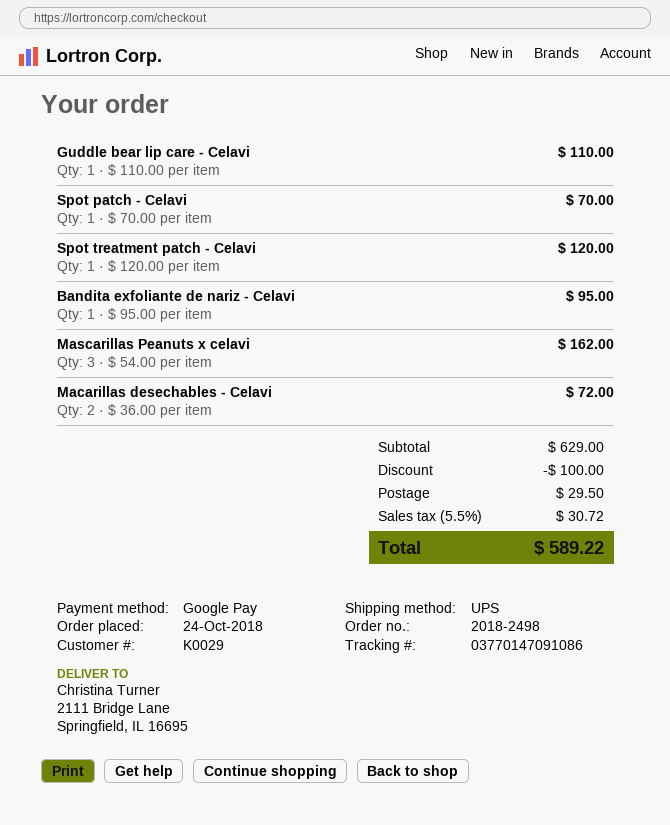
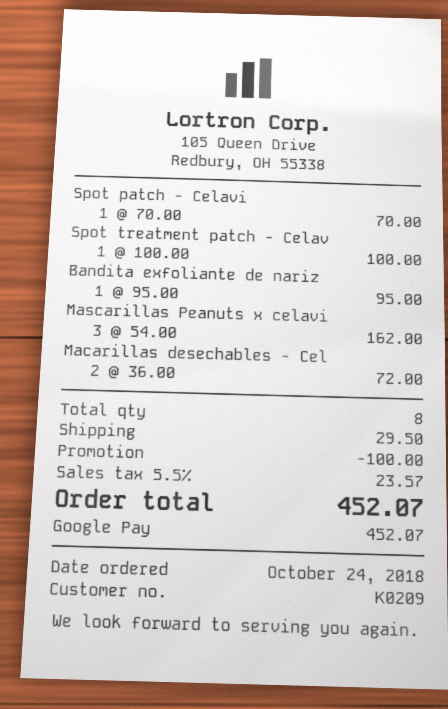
customer number: K0029 -> K0209
Guddle bear lip care - Celavi: 1 x 110.00 = 110.00 -> none
Spot treatment patch - Celavi: 1 x 120.00 = 120.00 -> 1 x 100.00 = 100.00
tax: 5.5% = 30.72 -> 5.5% = 23.57
total: 589.22 -> 452.07

